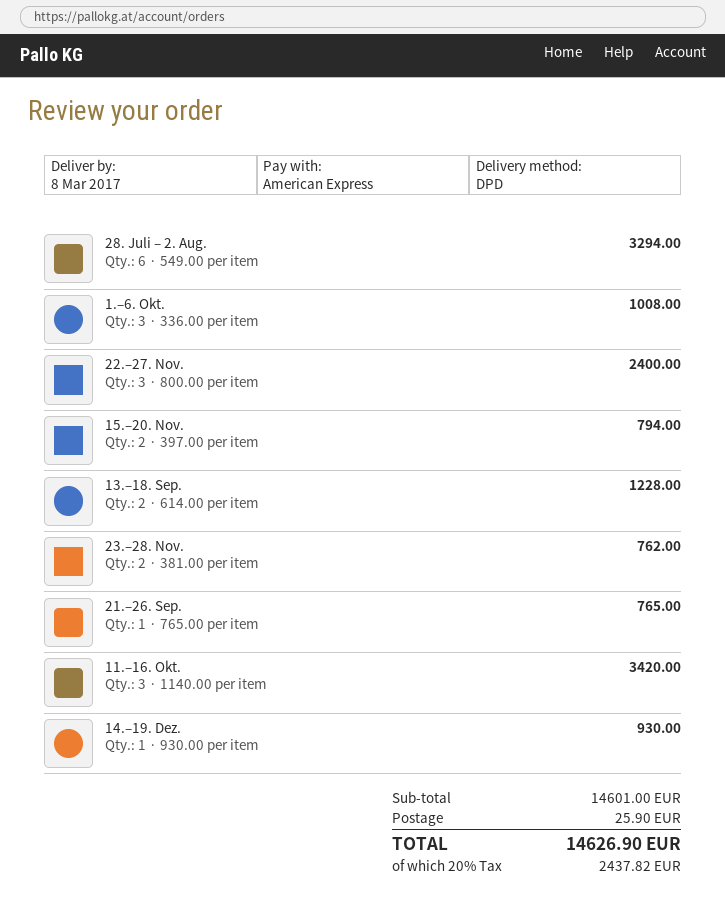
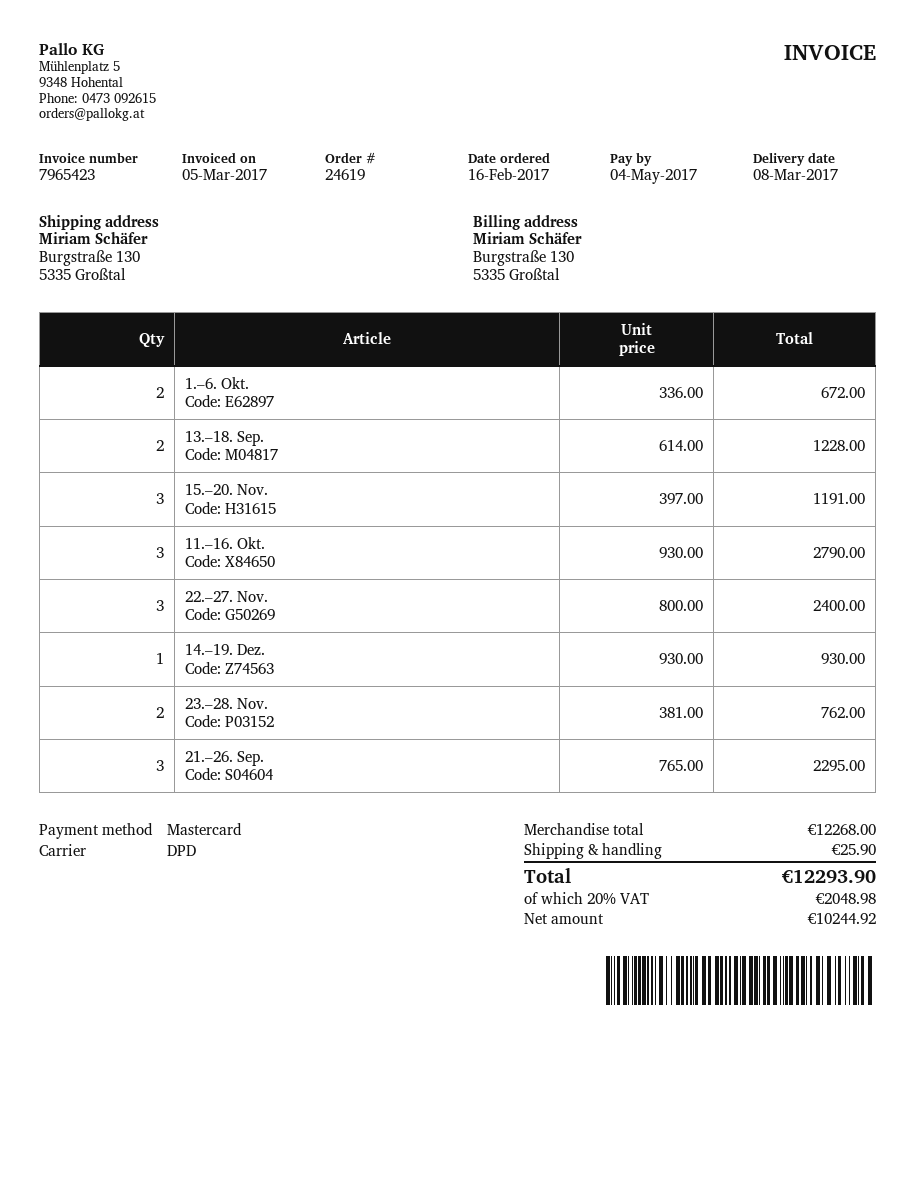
payment method: American Express -> Mastercard
28. Juli – 2. Aug.: 6 x 549.00 = 3294.00 -> none
1.–6. Okt.: 3 x 336.00 = 1008.00 -> 2 x 336.00 = 672.00
15.–20. Nov.: 2 x 397.00 = 794.00 -> 3 x 397.00 = 1191.00
21.–26. Sep.: 1 x 765.00 = 765.00 -> 3 x 765.00 = 2295.00
11.–16. Okt.: 3 x 1140.00 = 3420.00 -> 3 x 930.00 = 2790.00
subtotal: 14601.00 -> 12268.00
tax: 20% = 2437.82 -> 20% = 2048.98
total: 14626.90 -> 12293.90

